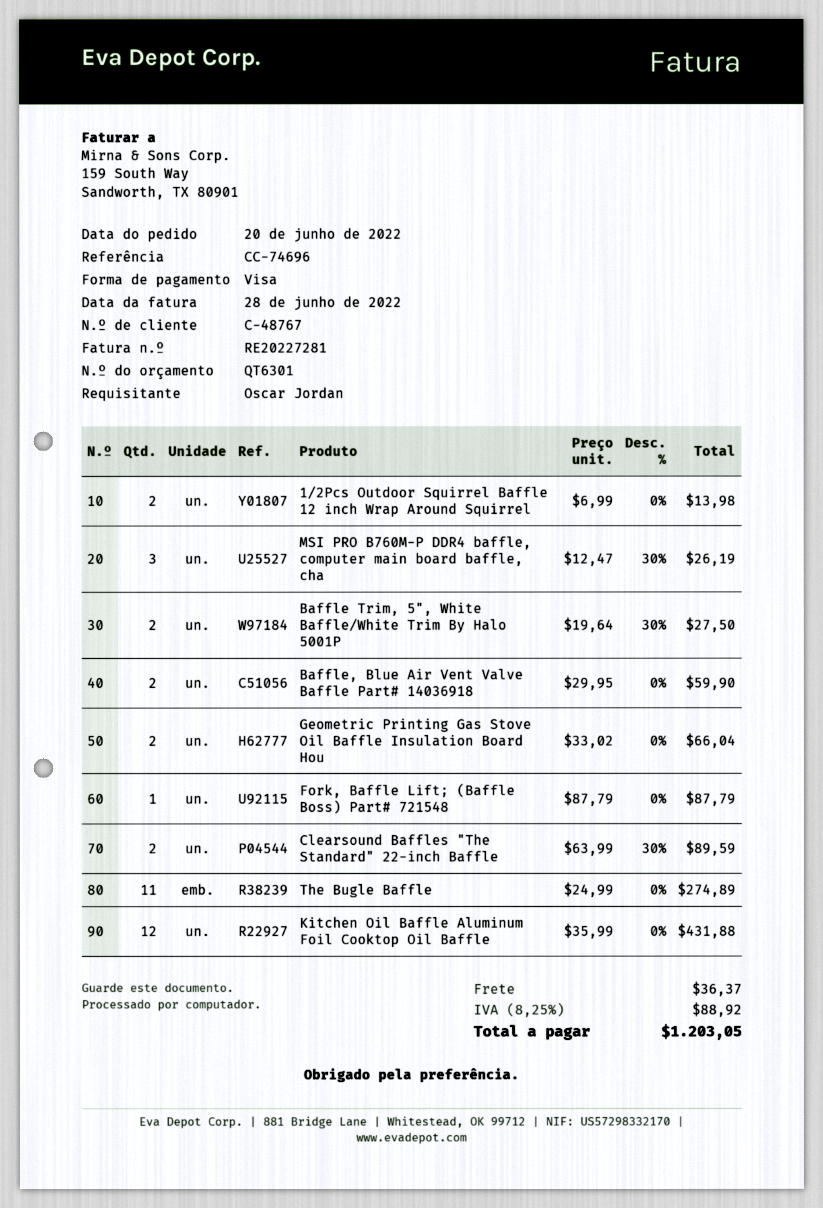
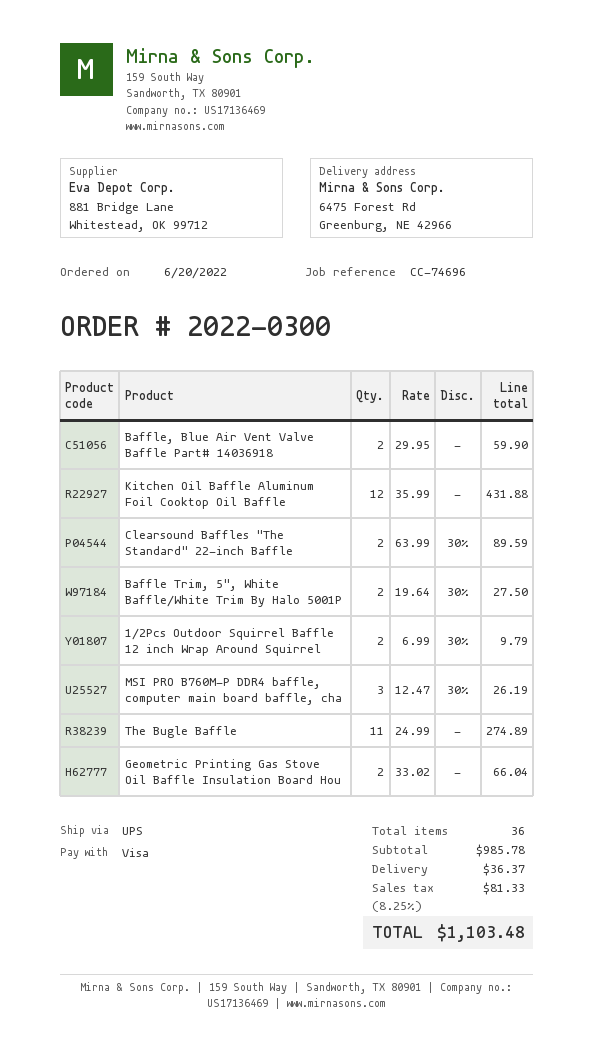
1/2Pcs Outdoor Squirrel Baffle 12 inch Wrap Around Squirrel: 2 x 6.99 = 13.98 -> 2 x 6.99 - 30% = 9.79
Fork, Baffle Lift; (Baffle Boss) Part# 721548: 1 x 87.79 = 87.79 -> none
tax: 8.25% = 88.92 -> 8.25% = 81.33
total: 1203.05 -> 1103.48

